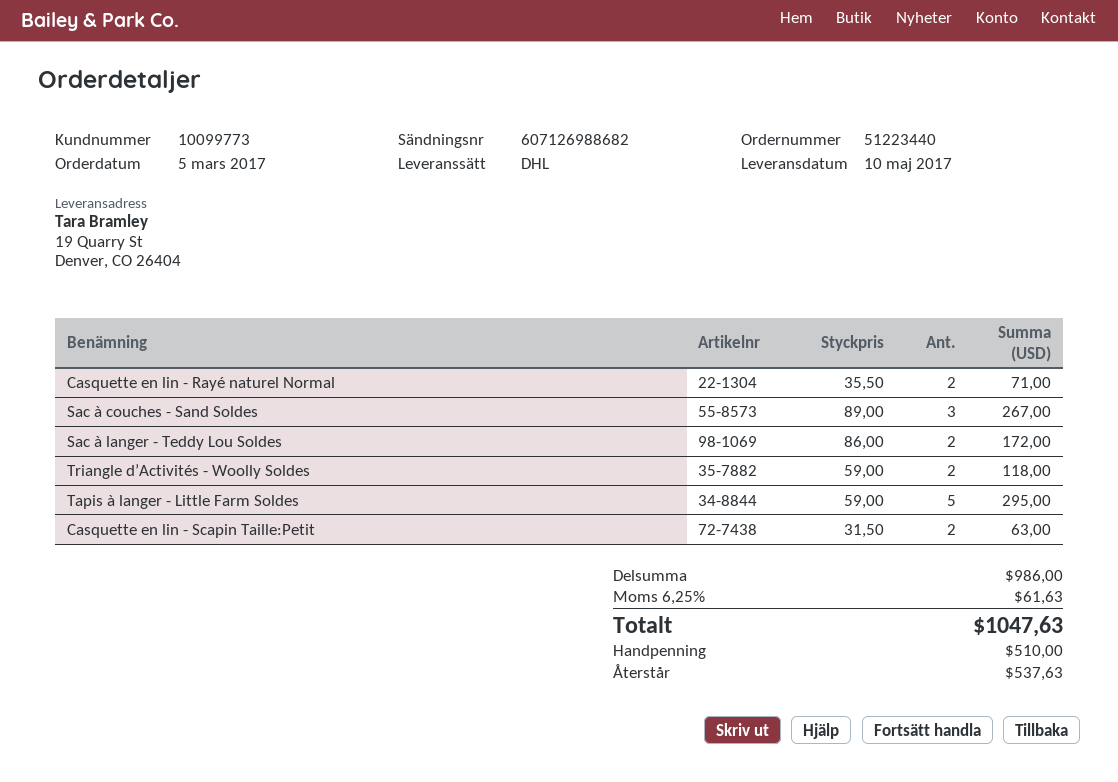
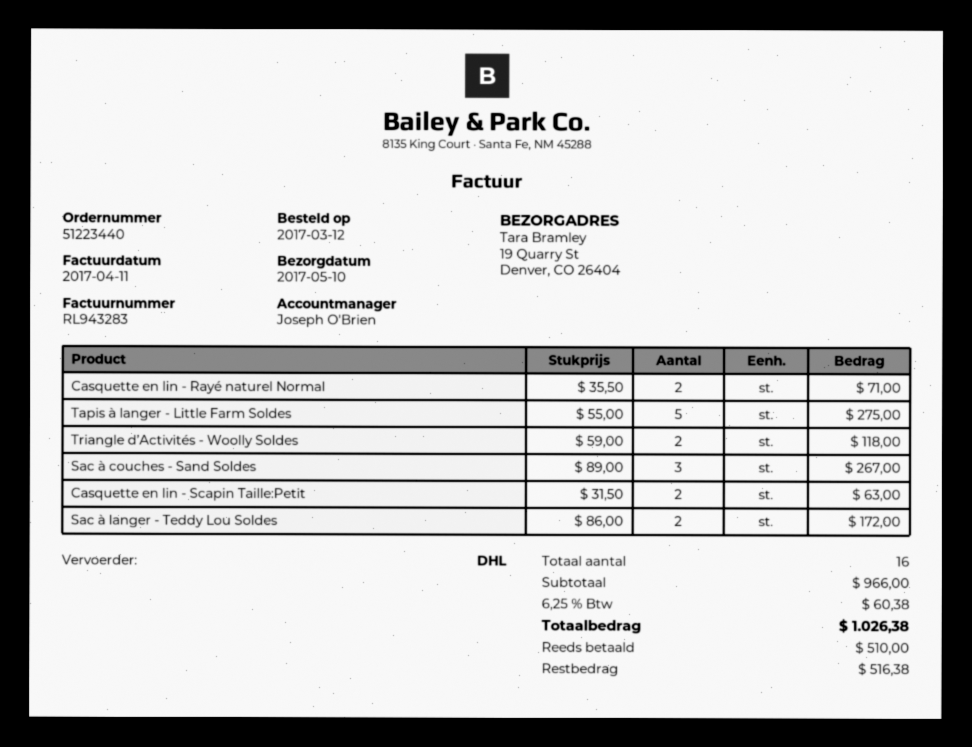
order date: 2017-03-05 -> 2017-03-12
Tapis à langer - Little Farm Soldes: 5 x 59.00 = 295.00 -> 5 x 55.00 = 275.00
subtotal: 986.00 -> 966.00
tax: 6.25% = 61.63 -> 6.25% = 60.38
total: 1047.63 -> 1026.38
balance: 537.63 -> 516.38

